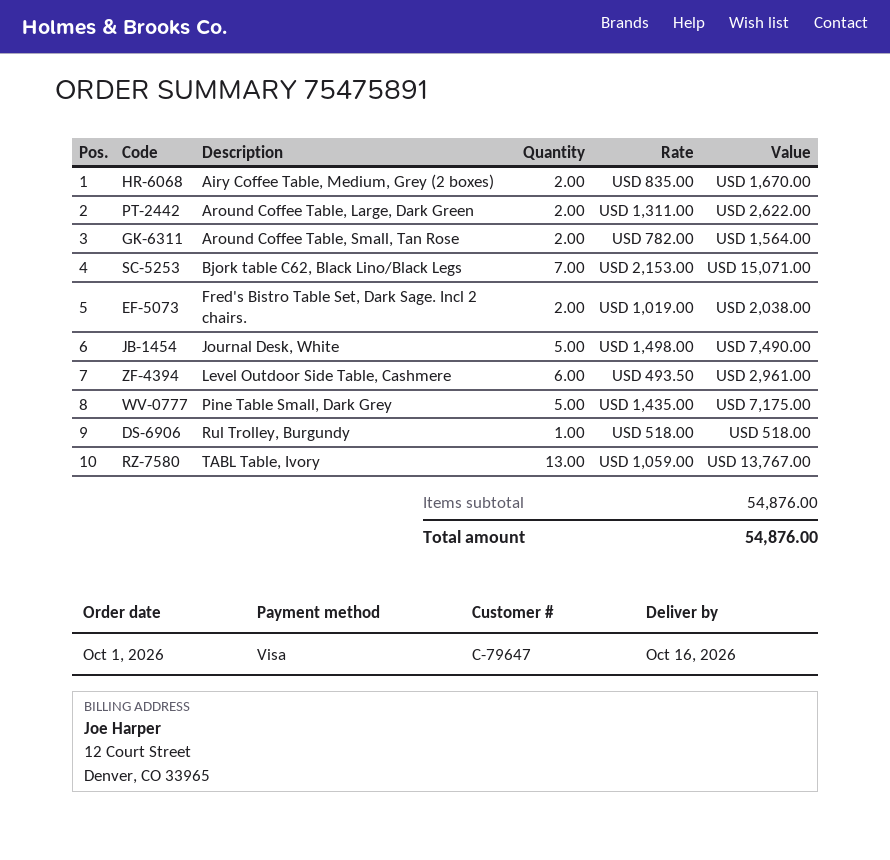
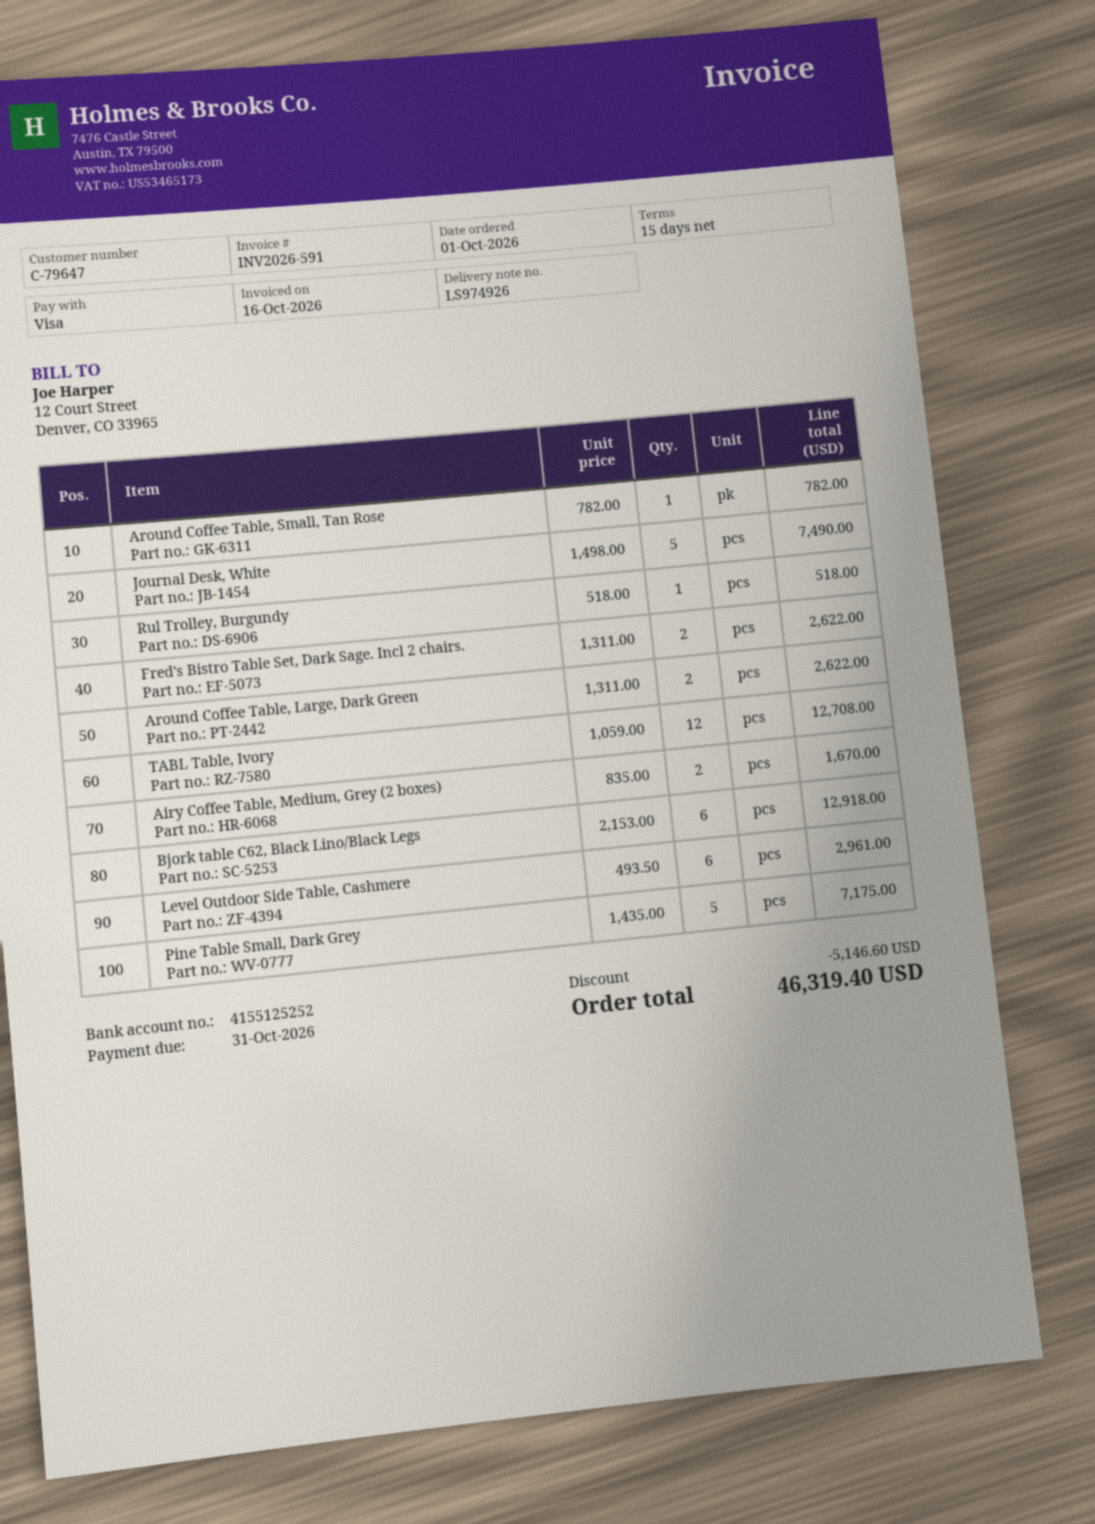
Around Coffee Table, Small, Tan Rose: 2 x 782.00 = 1564.00 -> 1 x 782.00 = 782.00
Bjork table C62, Black Lino/Black Legs: 7 x 2153.00 = 15071.00 -> 6 x 2153.00 = 12918.00
Fred's Bistro Table Set, Dark Sage. Incl 2 chairs.: 2 x 1019.00 = 2038.00 -> 2 x 1311.00 = 2622.00
TABL Table, Ivory: 13 x 1059.00 = 13767.00 -> 12 x 1059.00 = 12708.00
discount: none -> 5146.60
total: 54876.00 -> 46319.40

